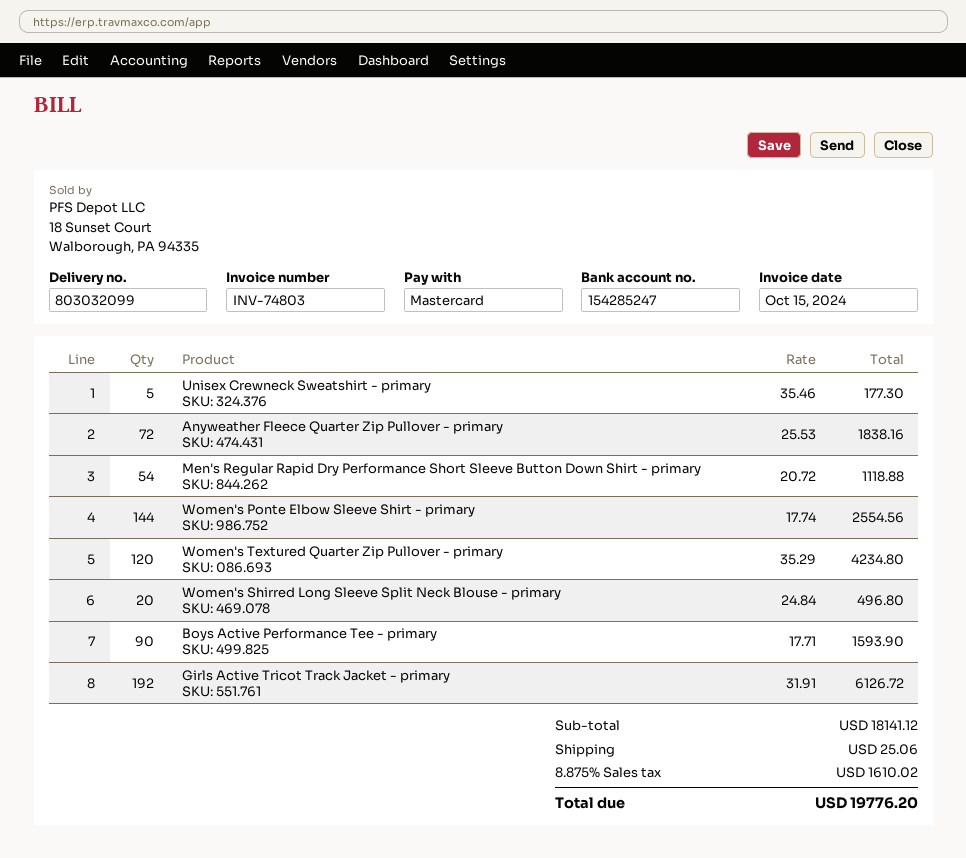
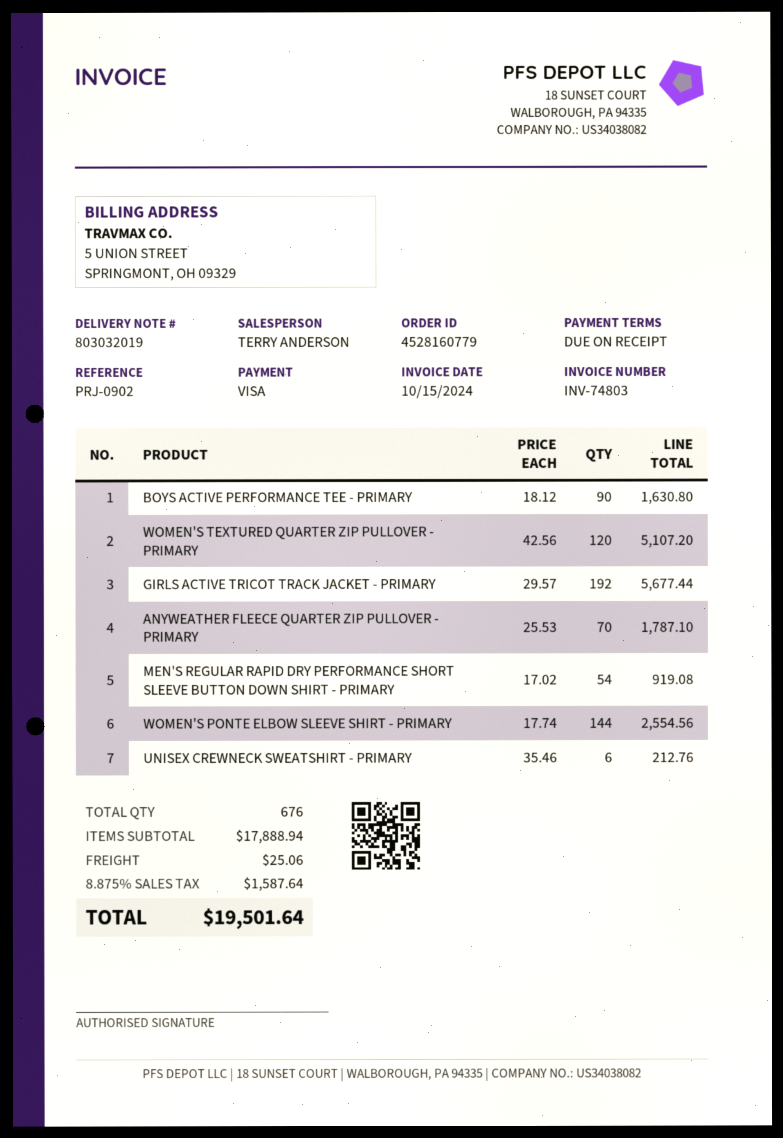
delivery note number: 803032099 -> 803032019
payment method: Mastercard -> Visa
Unisex Crewneck Sweatshirt - primary: 5 x 35.46 = 177.30 -> 6 x 35.46 = 212.76
Anyweather Fleece Quarter Zip Pullover - primary: 72 x 25.53 = 1838.16 -> 70 x 25.53 = 1787.10
Men's Regular Rapid Dry Performance Short Sleeve Button Down Shirt - primary: 54 x 20.72 = 1118.88 -> 54 x 17.02 = 919.08
Women's Textured Quarter Zip Pullover - primary: 120 x 35.29 = 4234.80 -> 120 x 42.56 = 5107.20
Women's Shirred Long Sleeve Split Neck Blouse - primary: 20 x 24.84 = 496.80 -> none
Boys Active Performance Tee - primary: 90 x 17.71 = 1593.90 -> 90 x 18.12 = 1630.80
Girls Active Tricot Track Jacket - primary: 192 x 31.91 = 6126.72 -> 192 x 29.57 = 5677.44
subtotal: 18141.12 -> 17888.94
tax: 8.875% = 1610.02 -> 8.875% = 1587.64
total: 19776.20 -> 19501.64

